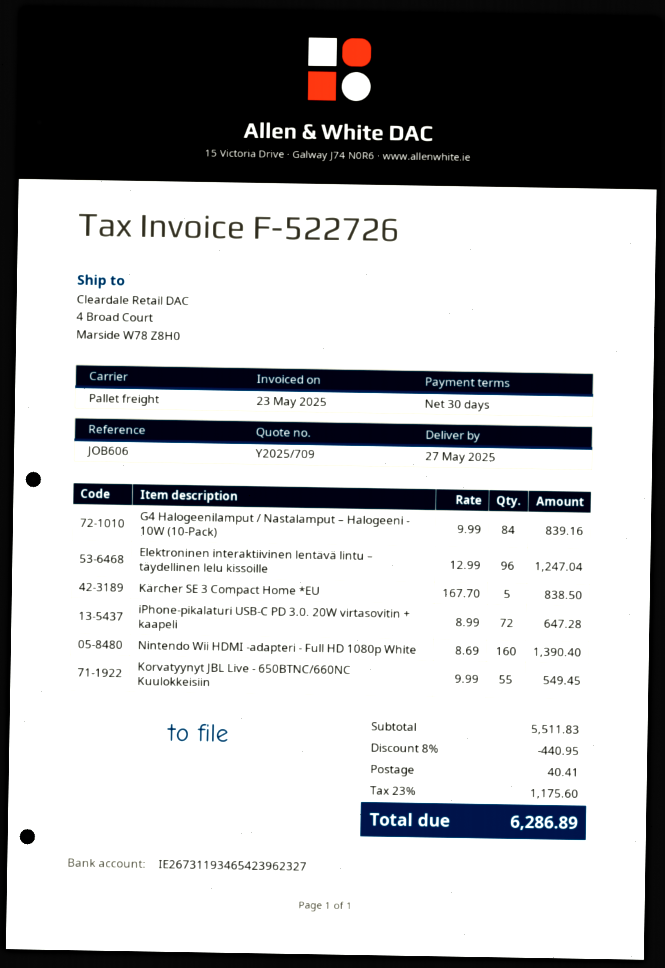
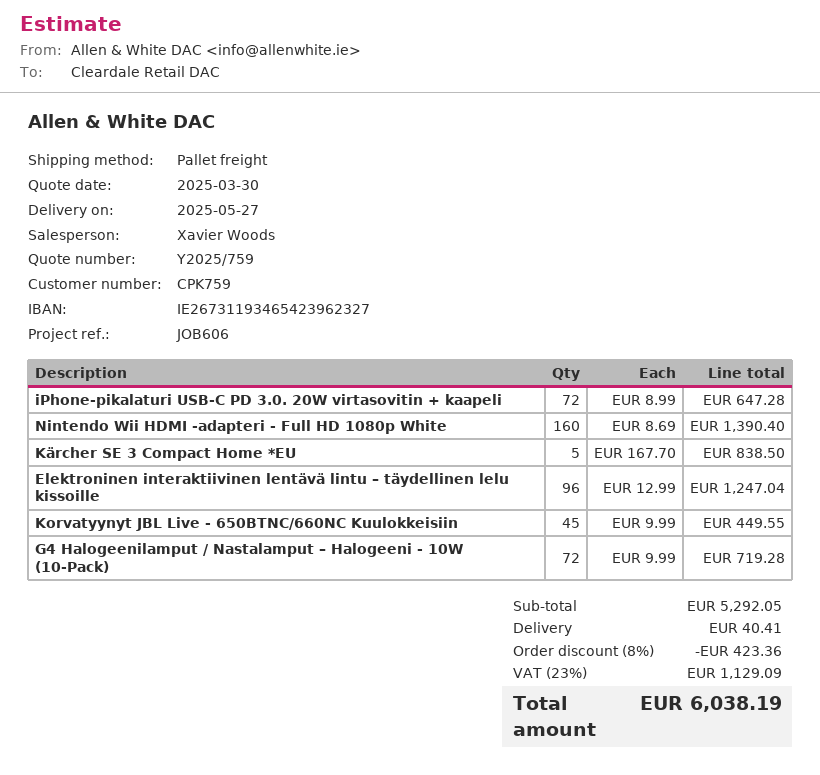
quote number: Y2025/709 -> Y2025/759
G4 Halogeenilamput / Nastalamput – Halogeeni - 10W (10-Pack): 84 x 9.99 = 839.16 -> 72 x 9.99 = 719.28
Korvatyynyt JBL Live - 650BTNC/660NC Kuulokkeisiin: 55 x 9.99 = 549.45 -> 45 x 9.99 = 449.55
subtotal: 5511.83 -> 5292.05
discount: 8% = 440.95 -> 8% = 423.36
tax: 23% = 1175.60 -> 23% = 1129.09
total: 6286.89 -> 6038.19

